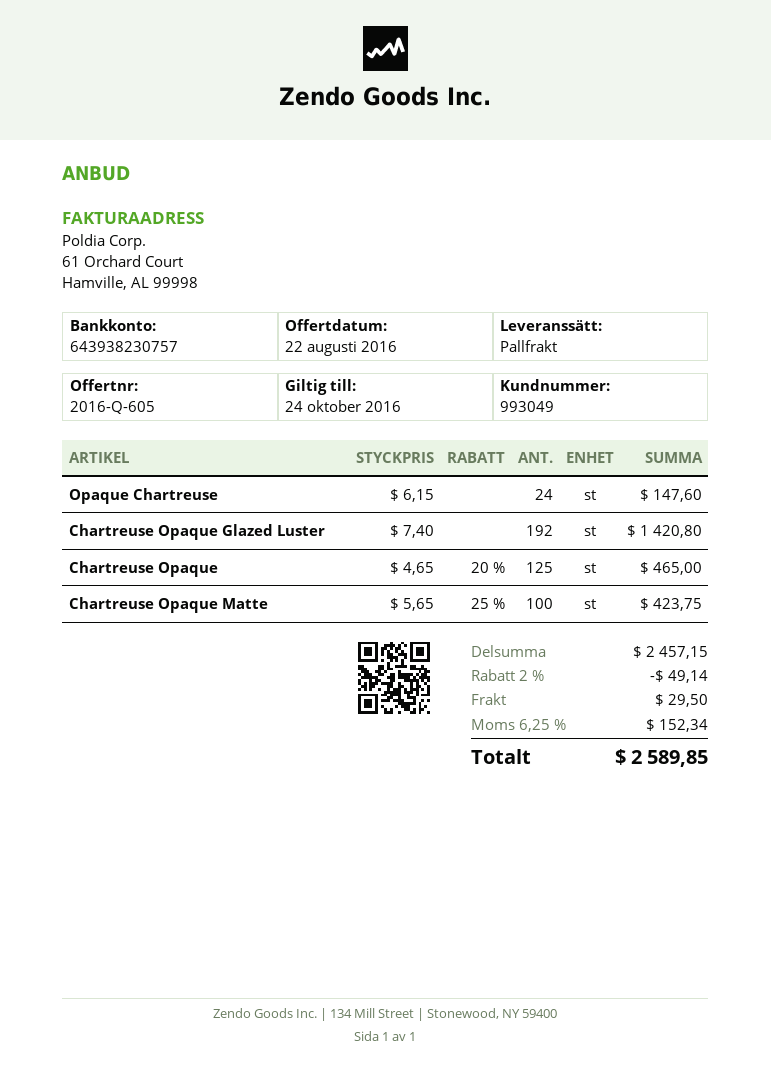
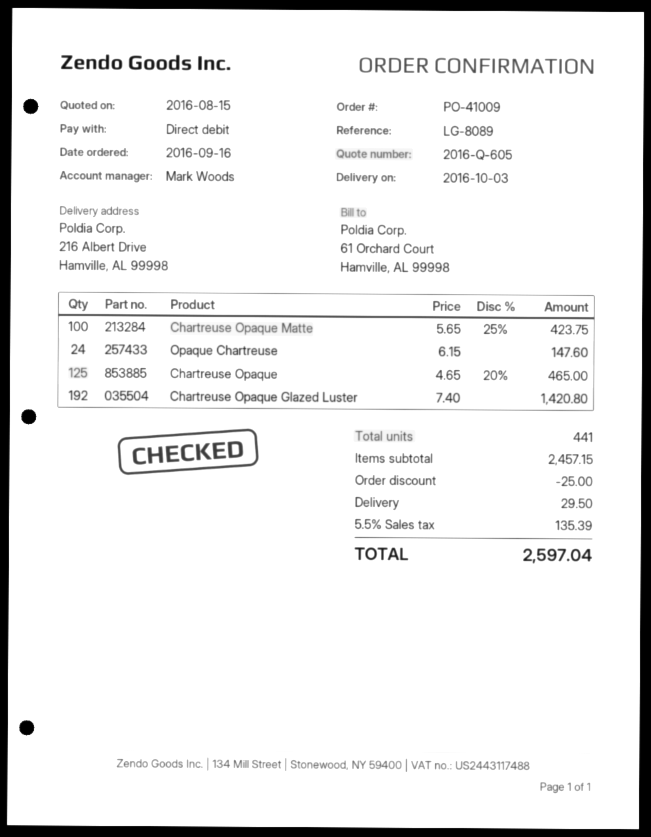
quote date: 2016-08-22 -> 2016-08-15
discount: 49.14 -> 25.00
tax: 6.25% = 152.34 -> 5.5% = 135.39
total: 2589.85 -> 2597.04

